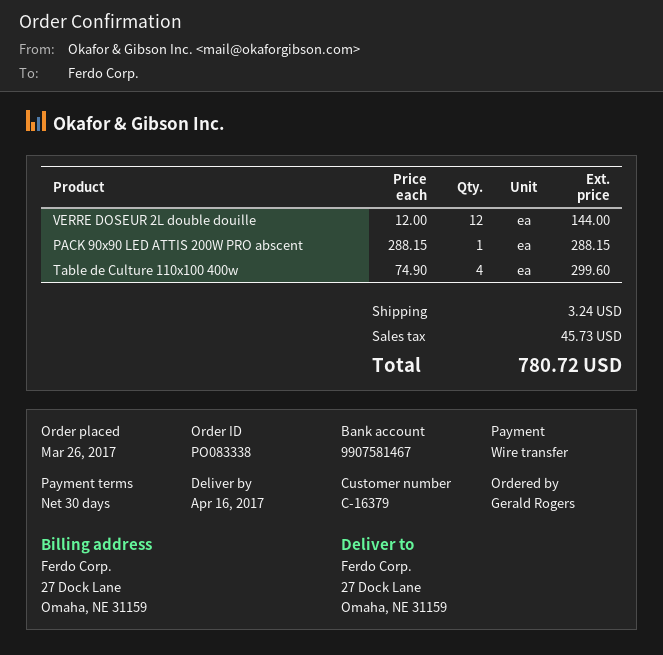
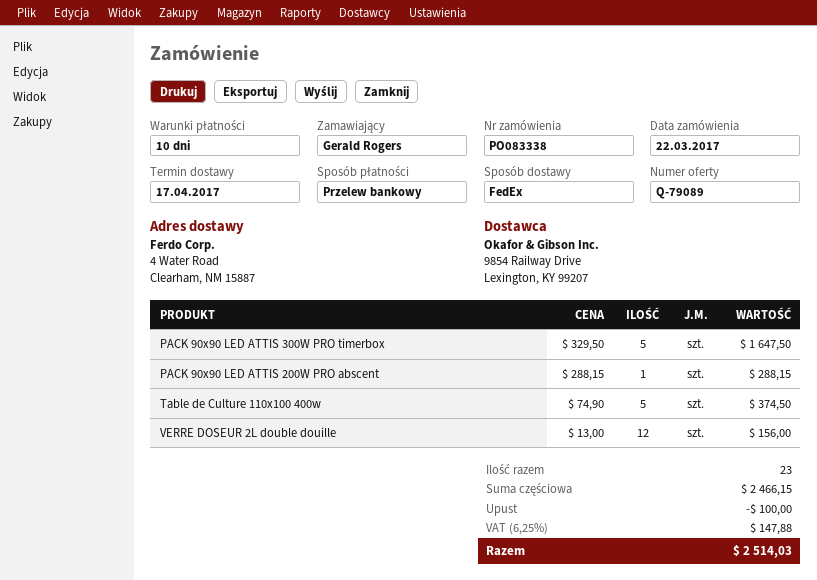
order date: 2017-03-26 -> 2017-03-22
delivery date: 2017-04-16 -> 2017-04-17
payment terms: 30 days -> 10 days
ship to: 27 Dock Lane, Omaha, NE 31159 -> 4 Water Road, Clearham, NM 15887
VERRE DOSEUR 2L double douille: 12 x 12.00 = 144.00 -> 12 x 13.00 = 156.00
Table de Culture 110x100 400w: 4 x 74.90 = 299.60 -> 5 x 74.90 = 374.50
PACK 90x90 LED ATTIS 300W PRO timerbox: none -> 5 x 329.50 = 1647.50
discount: none -> 100.00
shipping: 3.24 -> none
tax: 45.73 -> 147.88
total: 780.72 -> 2514.03

